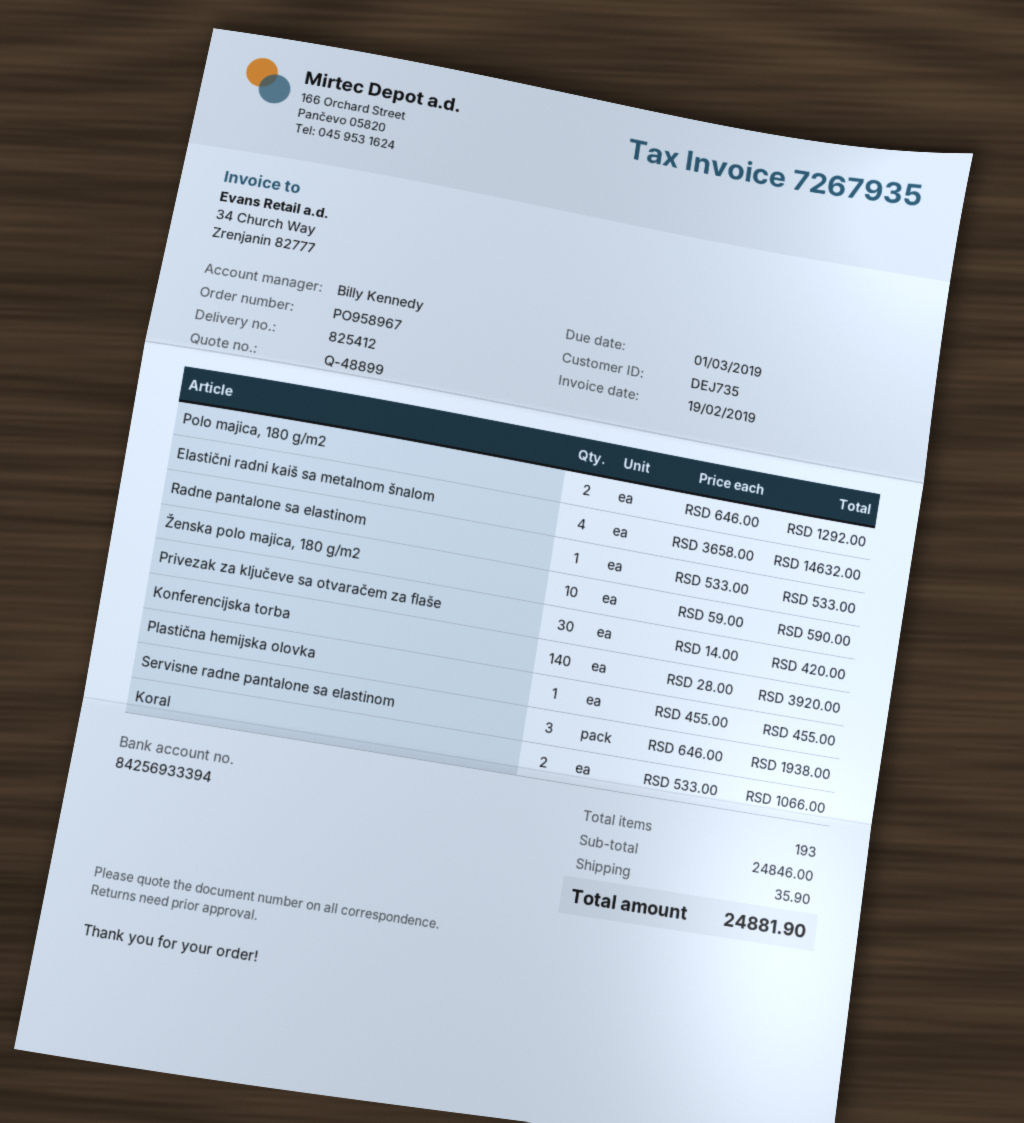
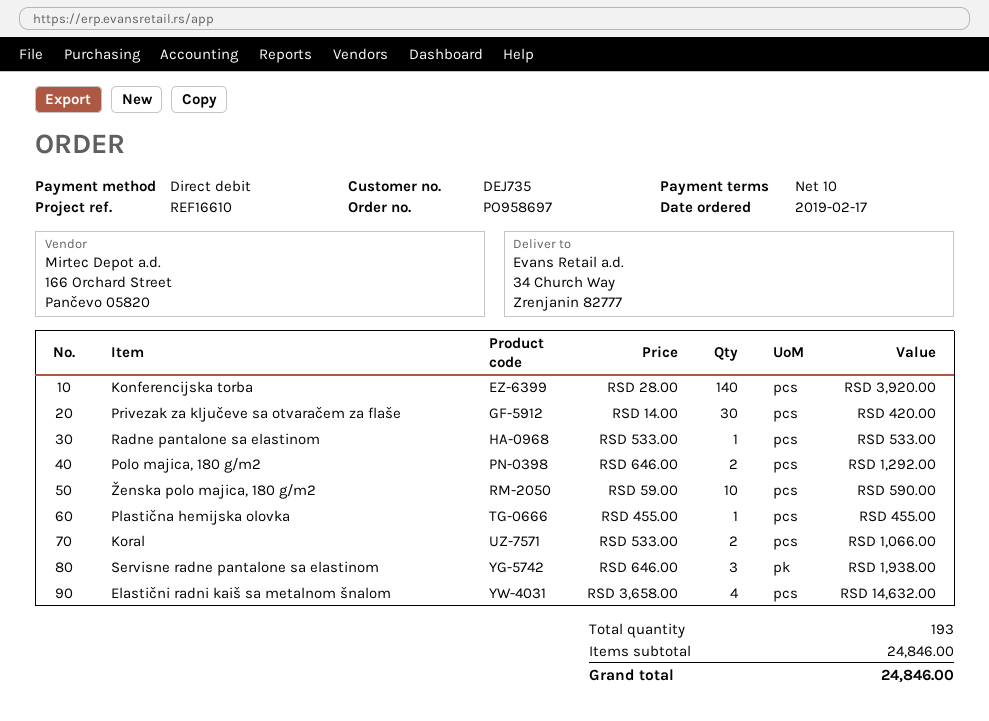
order number: PO958967 -> PO958697
shipping: 35.90 -> none
total: 24881.90 -> 24846.00

